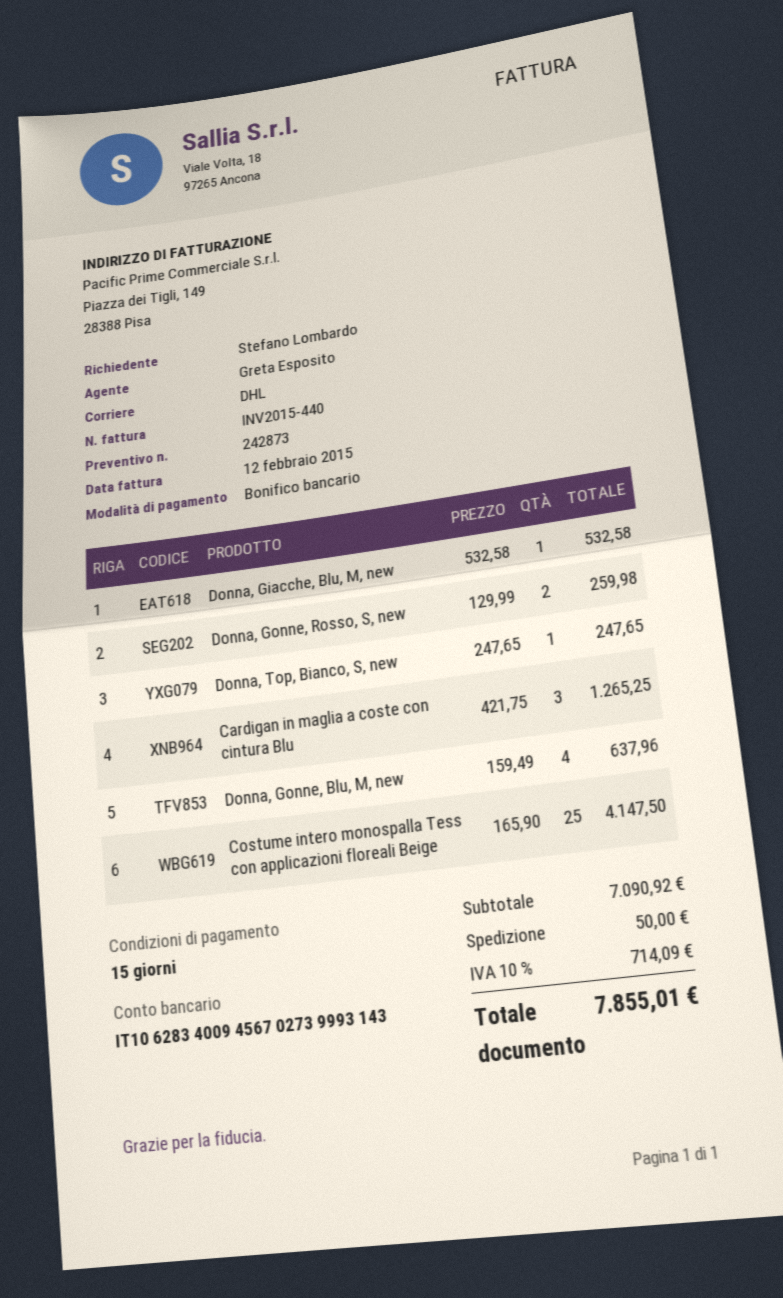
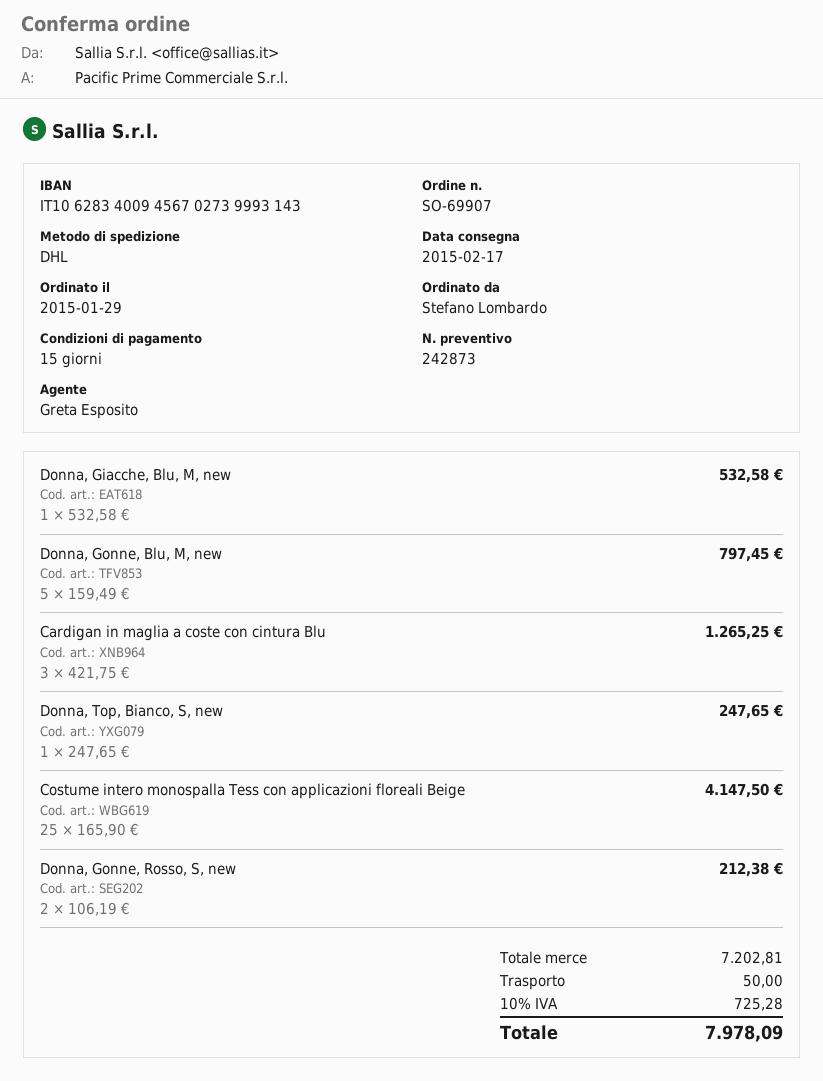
Donna, Gonne, Rosso, S, new: 2 x 129.99 = 259.98 -> 2 x 106.19 = 212.38
Donna, Gonne, Blu, M, new: 4 x 159.49 = 637.96 -> 5 x 159.49 = 797.45
subtotal: 7090.92 -> 7202.81
tax: 10% = 714.09 -> 10% = 725.28
total: 7855.01 -> 7978.09

